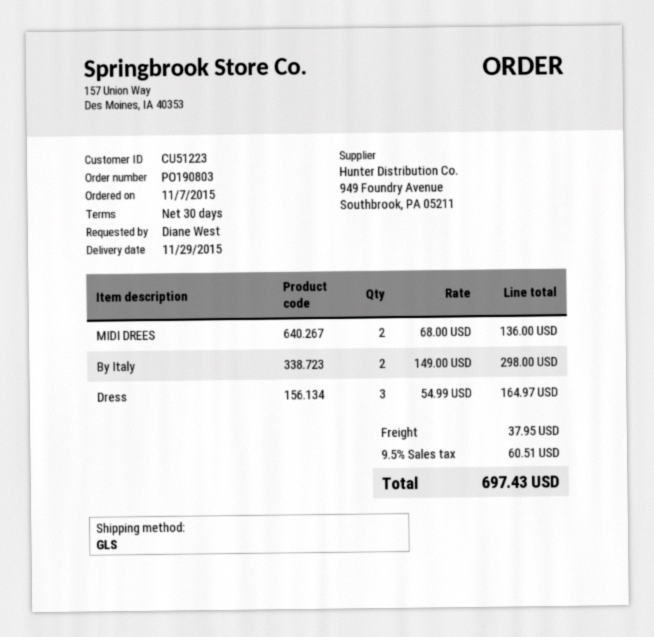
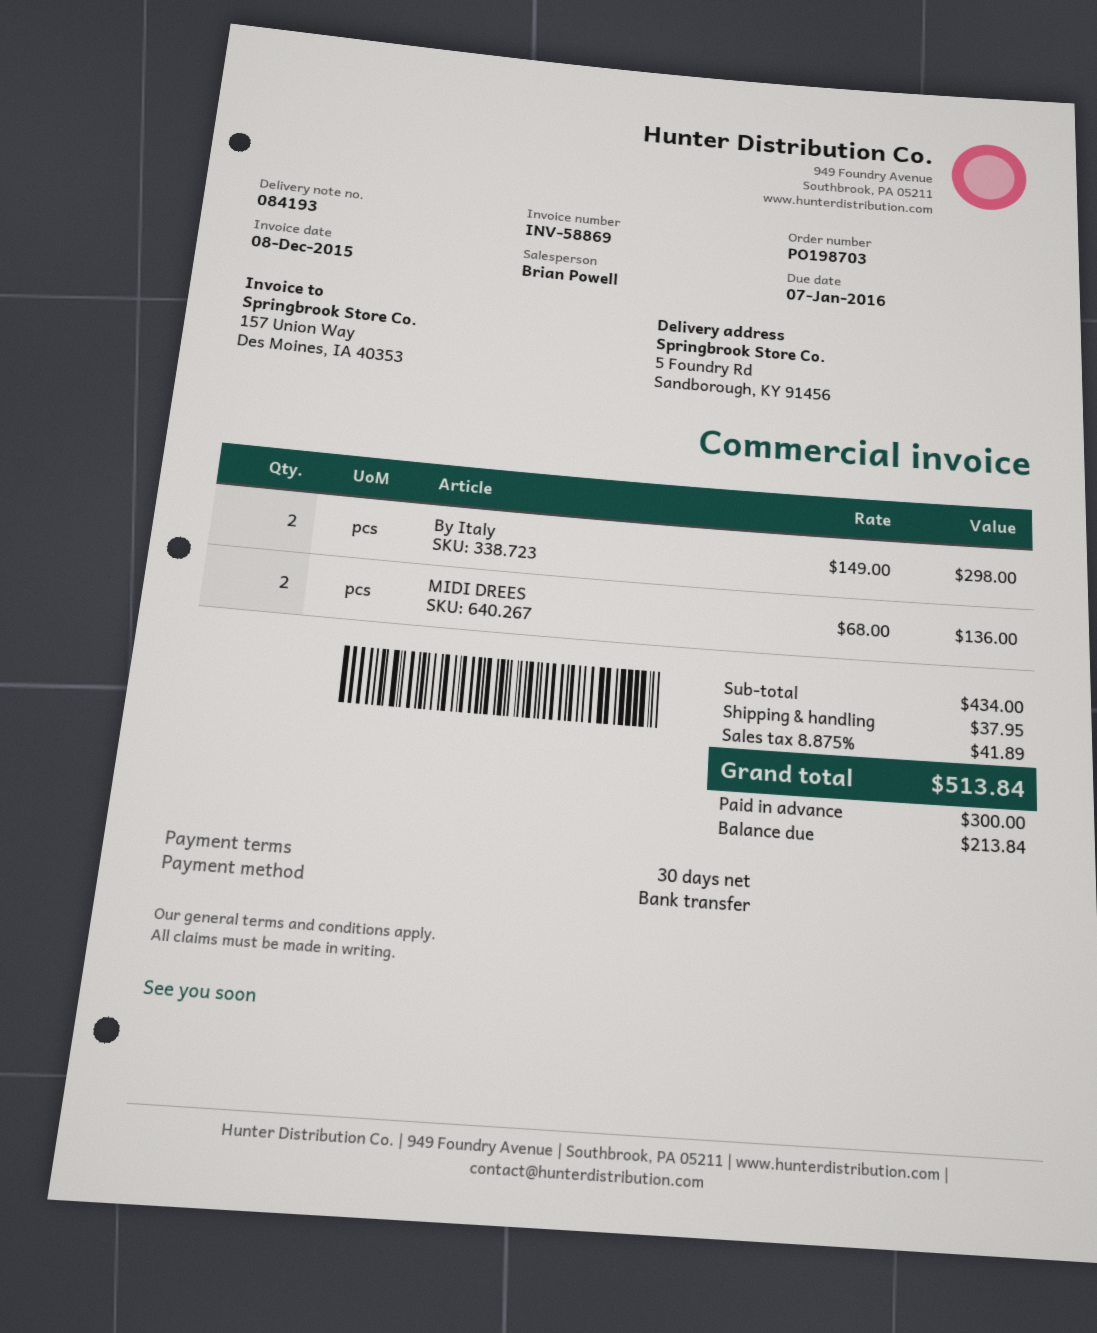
order number: PO190803 -> PO198703
Dress: 3 x 54.99 = 164.97 -> none
tax: 9.5% = 60.51 -> 8.875% = 41.89
total: 697.43 -> 513.84

